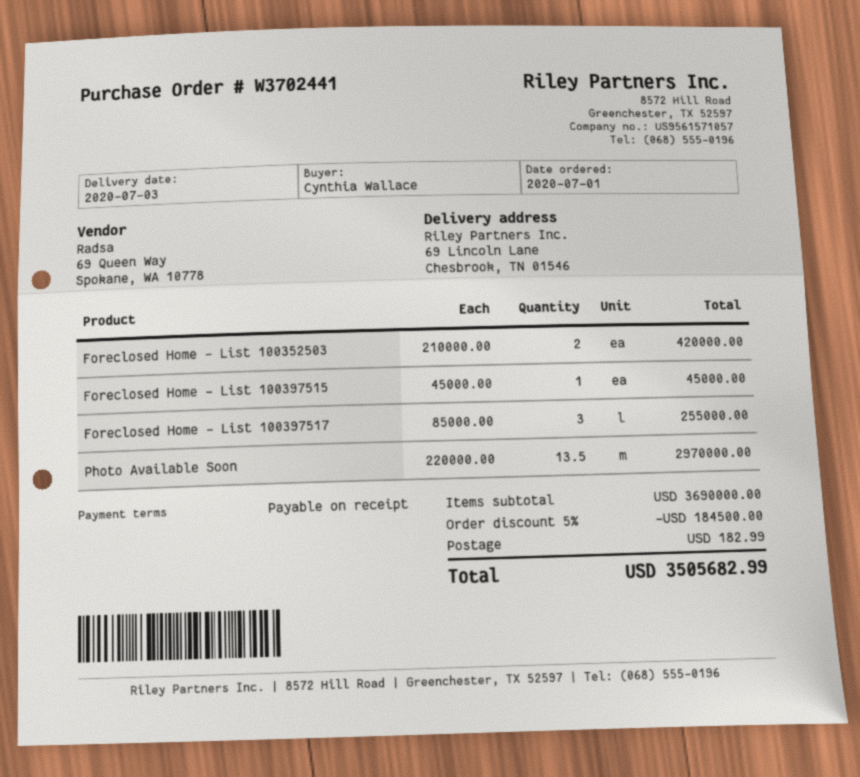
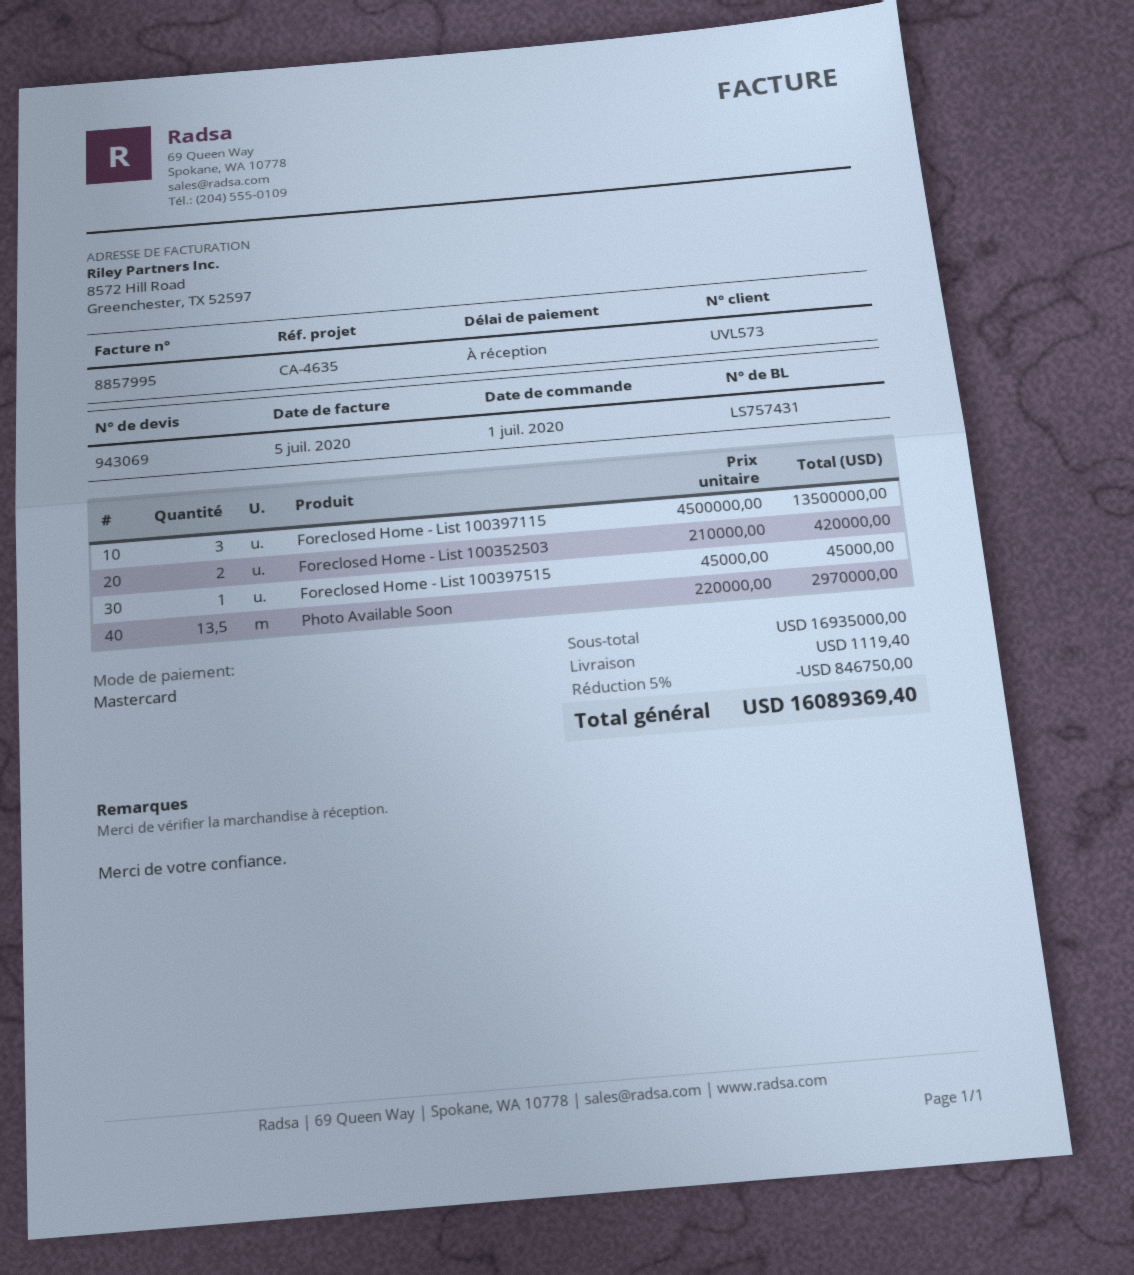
Foreclosed Home - List 100397517: 3 x 85000.00 = 255000.00 -> none
Foreclosed Home - List 100397115: none -> 3 x 4500000.00 = 13500000.00
subtotal: 3690000.00 -> 16935000.00
discount: 5% = 184500.00 -> 5% = 846750.00
shipping: 182.99 -> 1119.40
total: 3505682.99 -> 16089369.40

